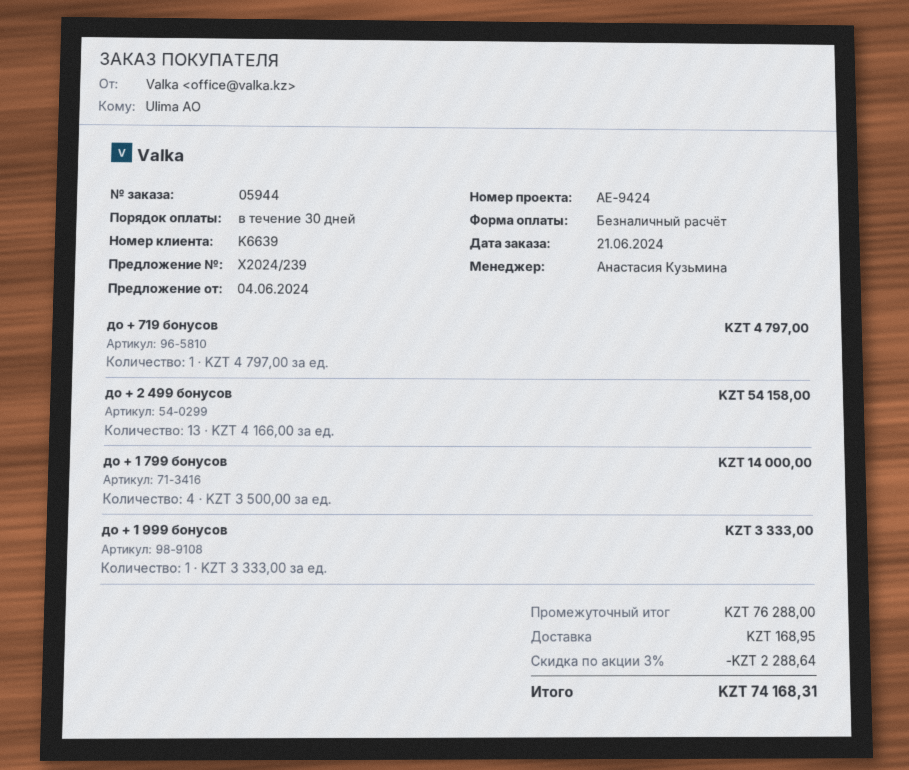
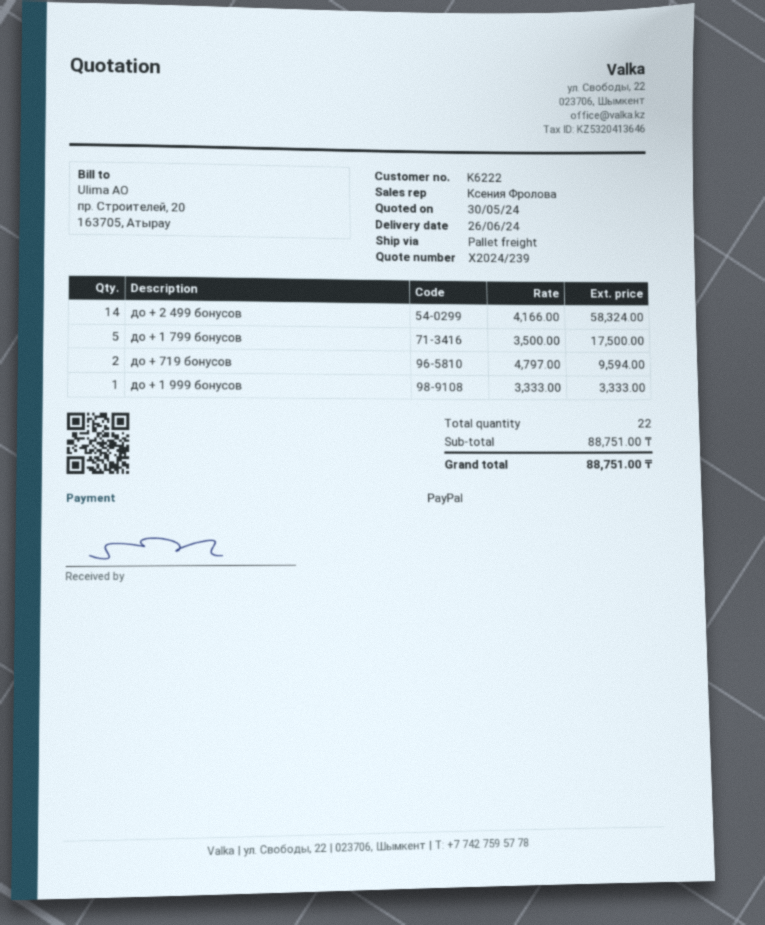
quote date: 2024-06-04 -> 2024-05-30
customer number: K6639 -> K6222
sales rep: Анастасия Кузьмина -> Ксения Фролова
payment method: bank transfer -> PayPal
до + 719 бонусов: 1 x 4797.00 = 4797.00 -> 2 x 4797.00 = 9594.00
до + 2 499 бонусов: 13 x 4166.00 = 54158.00 -> 14 x 4166.00 = 58324.00
до + 1 799 бонусов: 4 x 3500.00 = 14000.00 -> 5 x 3500.00 = 17500.00
subtotal: 76288.00 -> 88751.00
discount: 3% = 2288.64 -> none
shipping: 168.95 -> none
total: 74168.31 -> 88751.00

